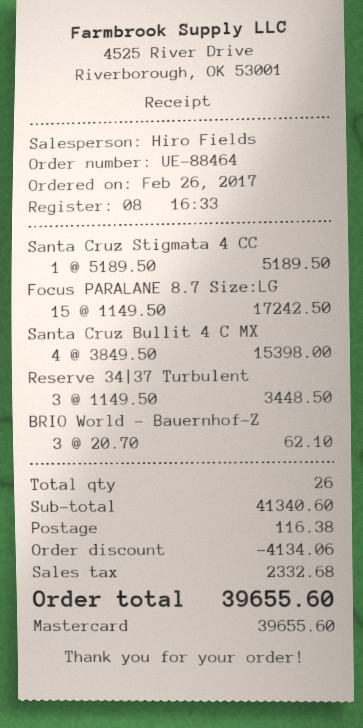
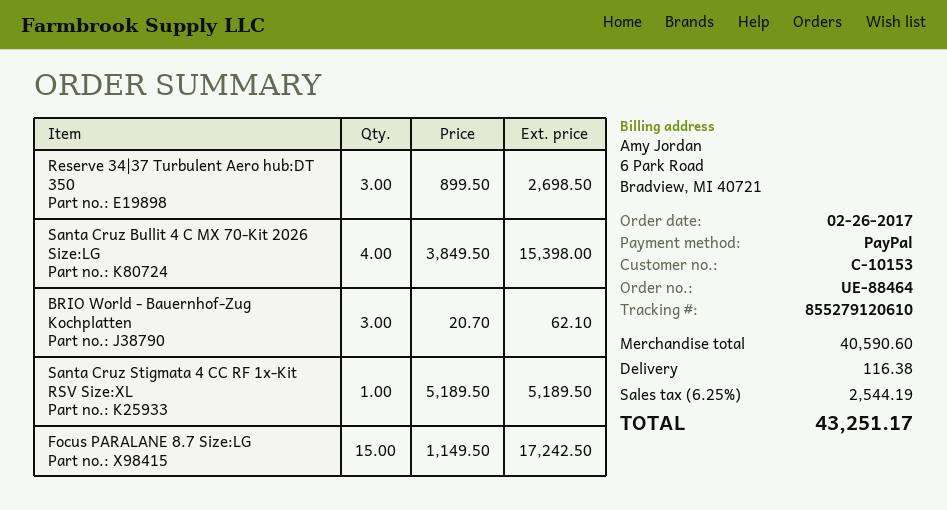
payment method: Mastercard -> PayPal
Reserve 34|37 Turbulent: 3 x 1149.50 = 3448.50 -> 3 x 899.50 = 2698.50
subtotal: 41340.60 -> 40590.60
discount: 4134.06 -> none
tax: 2332.68 -> 2544.19
total: 39655.60 -> 43251.17

